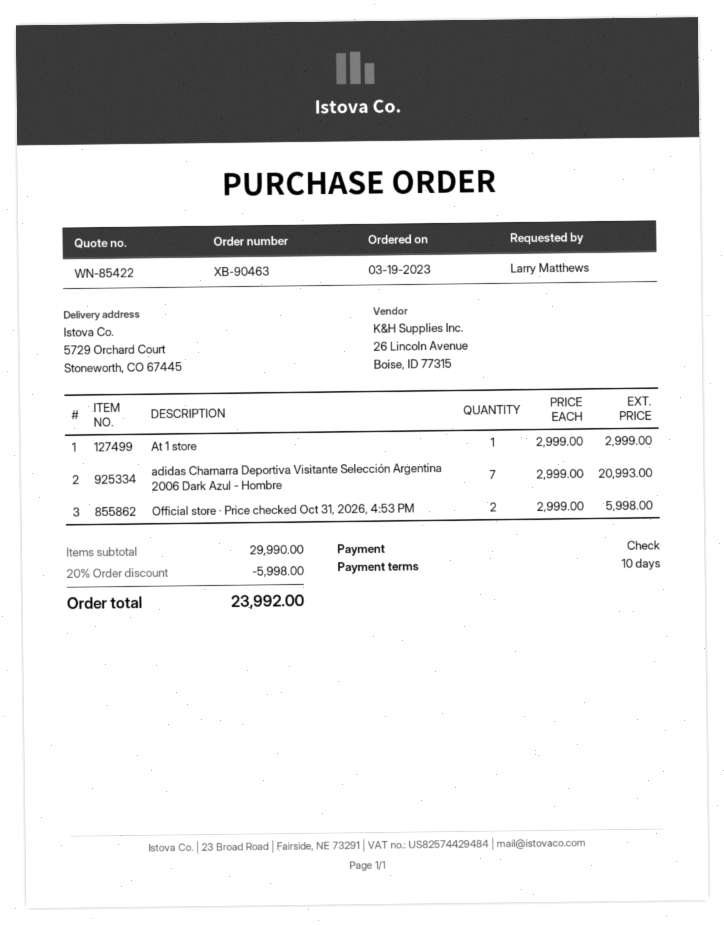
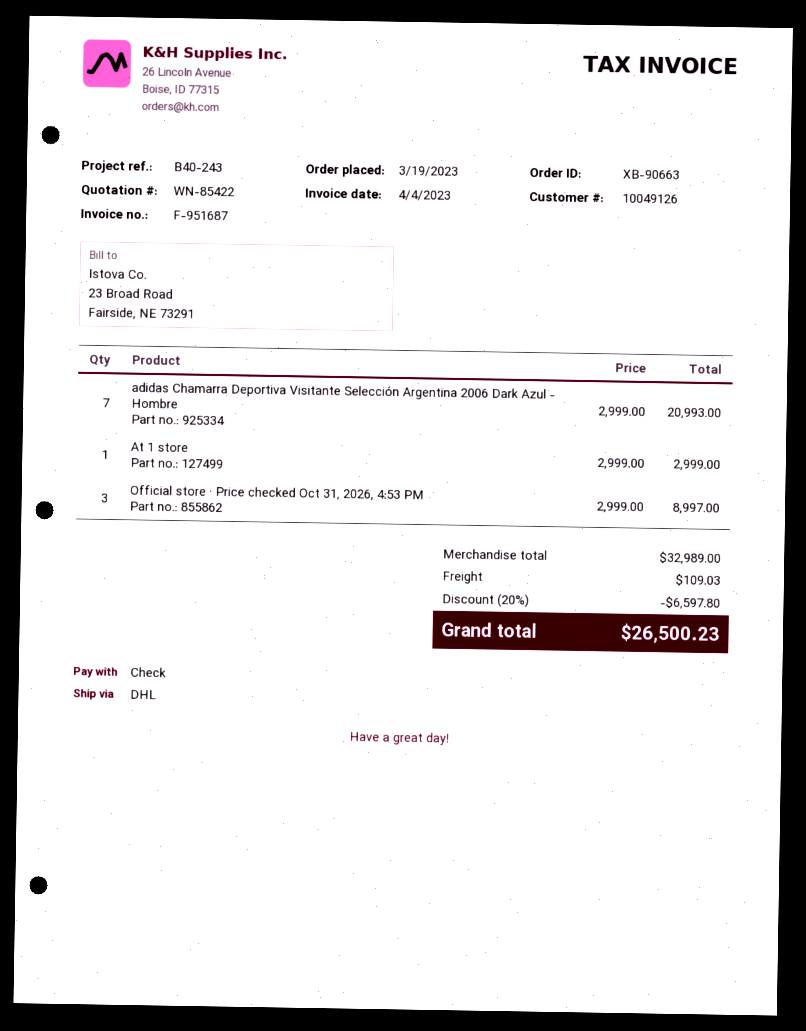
order number: XB-90463 -> XB-90663
Official store · Price checked Oct 31, 2026, 4:53 PM: 2 x 2999.00 = 5998.00 -> 3 x 2999.00 = 8997.00
subtotal: 29990.00 -> 32989.00
discount: 20% = 5998.00 -> 20% = 6597.80
shipping: none -> 109.03
total: 23992.00 -> 26500.23

